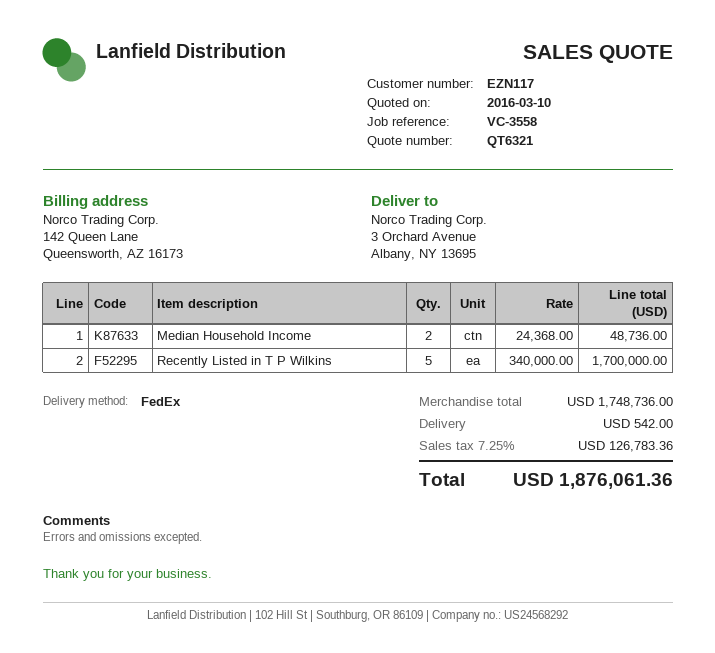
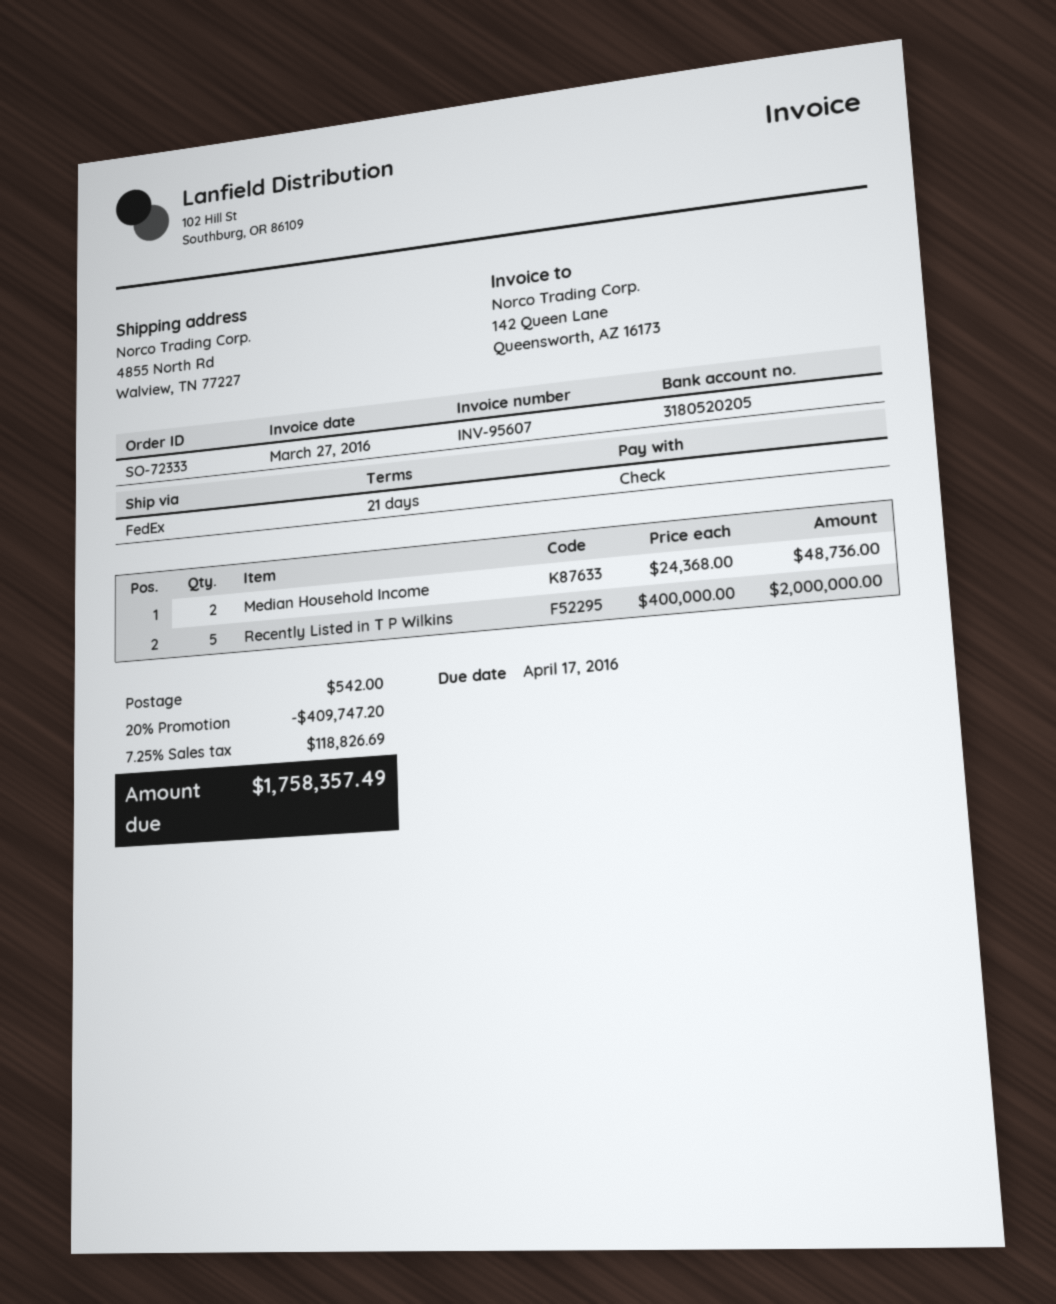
ship to: 3 Orchard Avenue, Albany, NY 13695 -> 4855 North Rd, Walview, TN 77227
Recently Listed in T P Wilkins: 5 x 340000.00 = 1700000.00 -> 5 x 400000.00 = 2000000.00
discount: none -> 20% = 409747.20
tax: 7.25% = 126783.36 -> 7.25% = 118826.69
total: 1876061.36 -> 1758357.49

